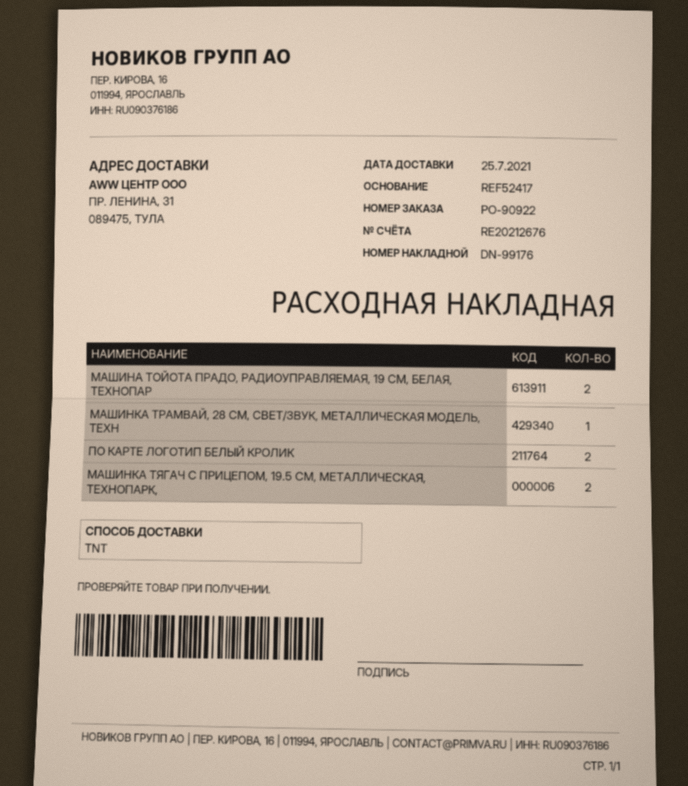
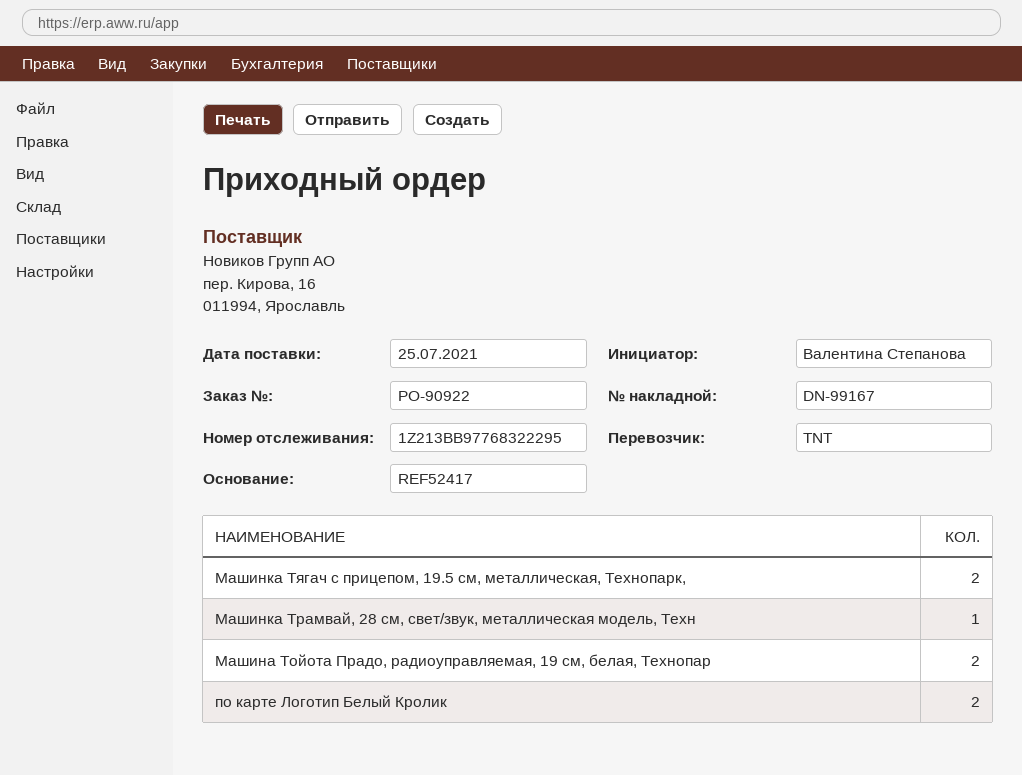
delivery note number: DN-99176 -> DN-99167

